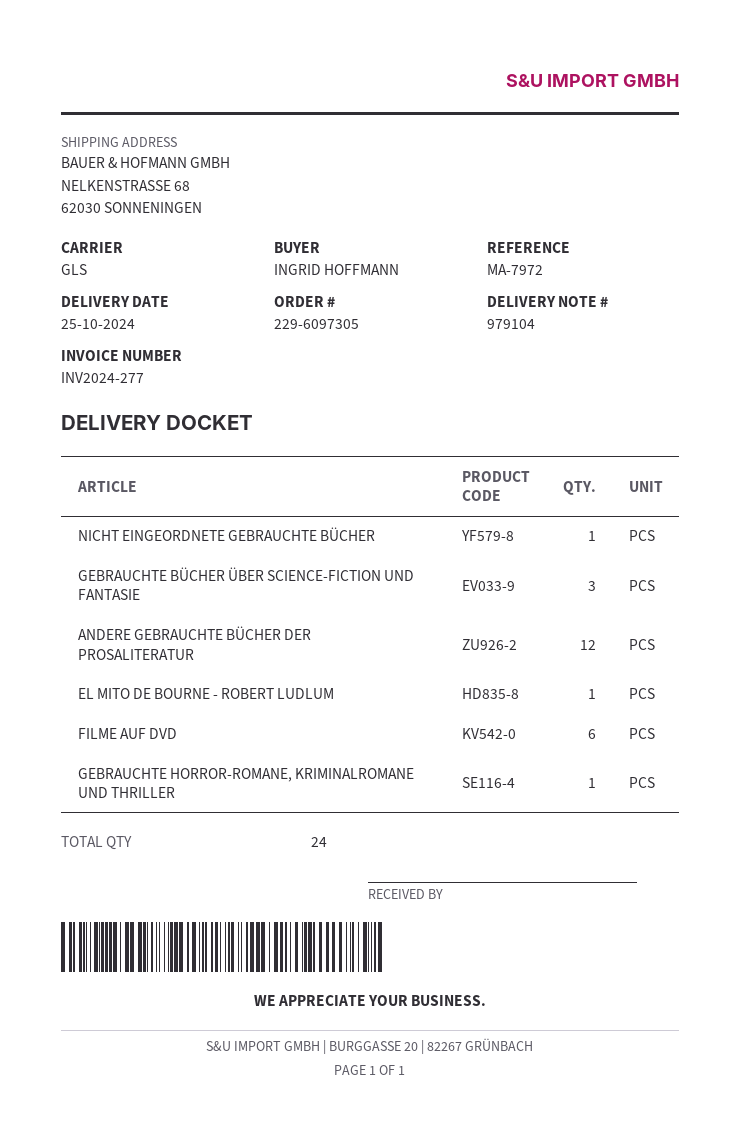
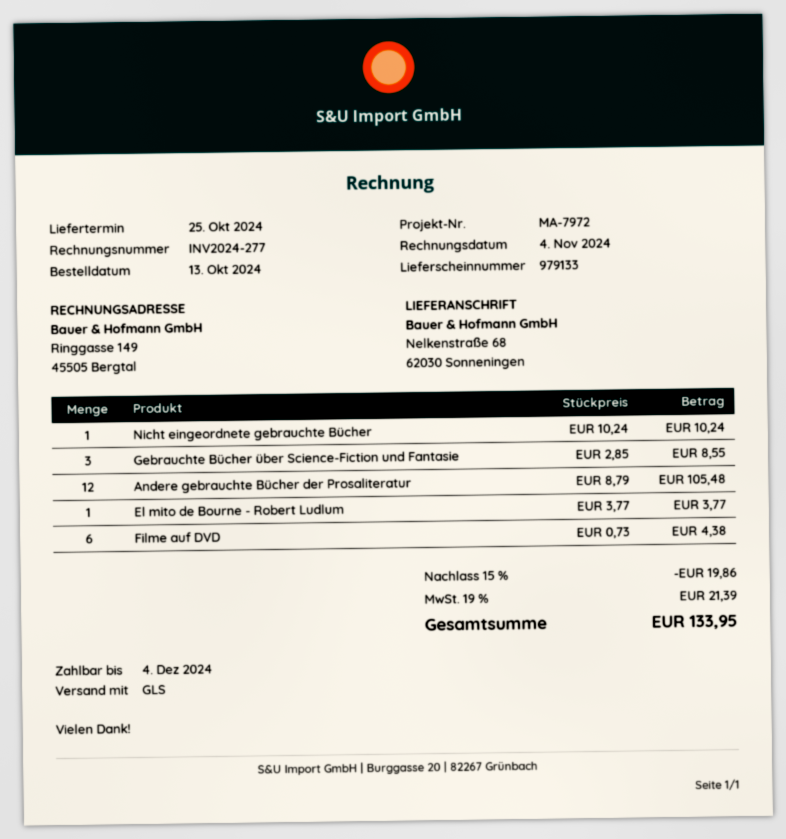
delivery note number: 979104 -> 979133
GEBRAUCHTE HORROR-ROMANE, KRIMINALROMANE UND THRILLER: 1 -> none

